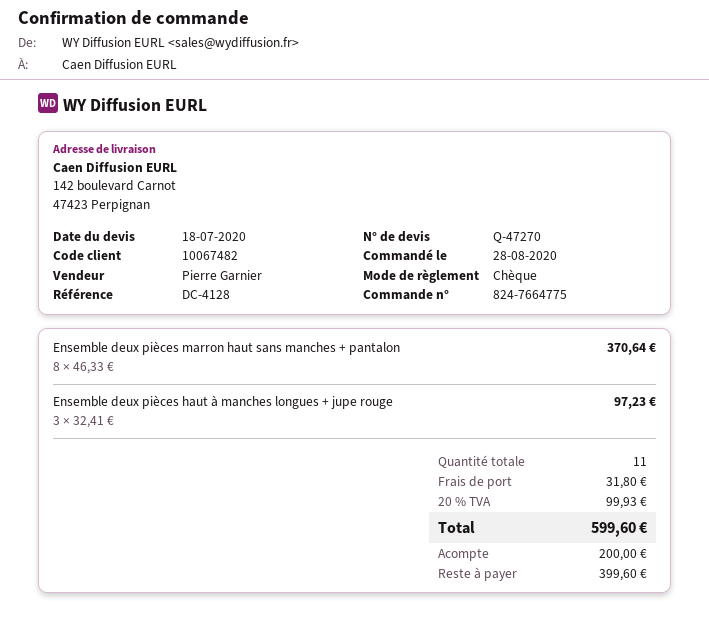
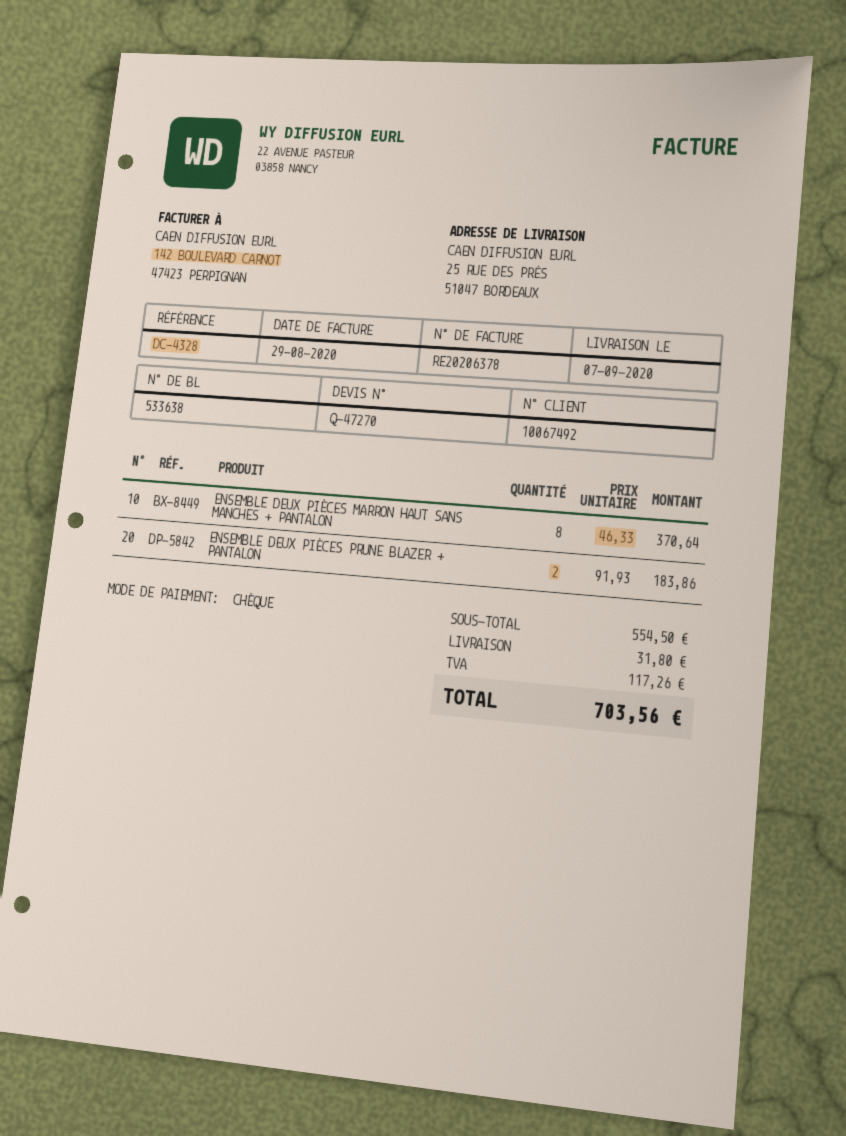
customer number: 10067482 -> 10067492
reference: DC-4128 -> DC-4328
ship to: 142 boulevard Carnot, 47423 Perpignan -> 25 RUE DES PRÉS, 51047 BORDEAUX
Ensemble deux pièces haut à manches longues + jupe rouge: 3 x 32.41 = 97.23 -> none
ENSEMBLE DEUX PIÈCES PRUNE BLAZER + PANTALON: none -> 2 x 91.93 = 183.86
tax: 99.93 -> 117.26
total: 599.60 -> 703.56

